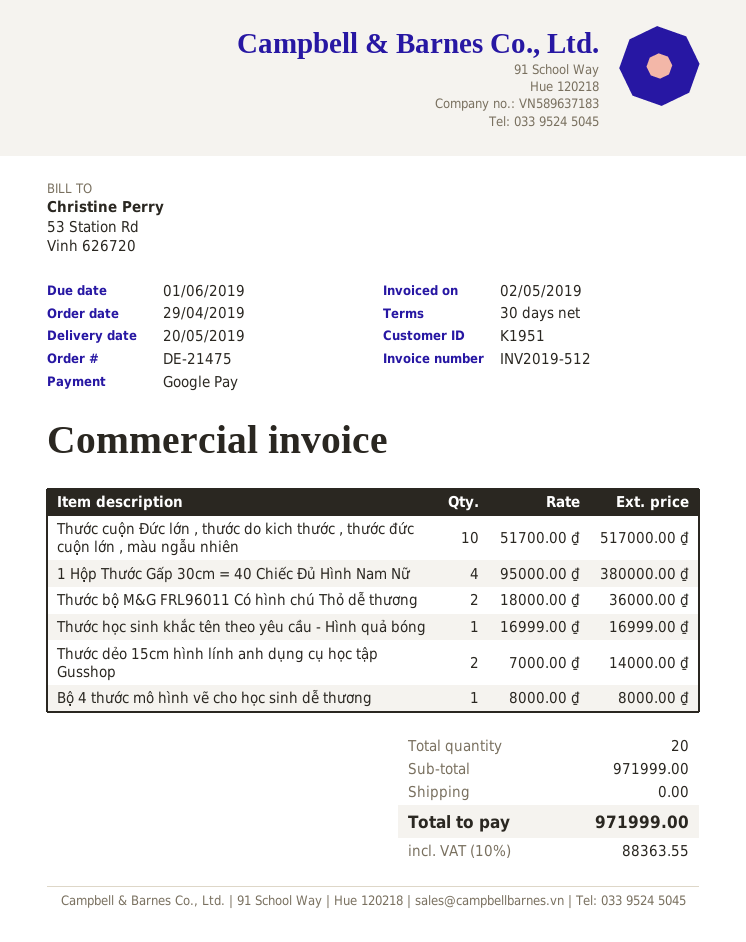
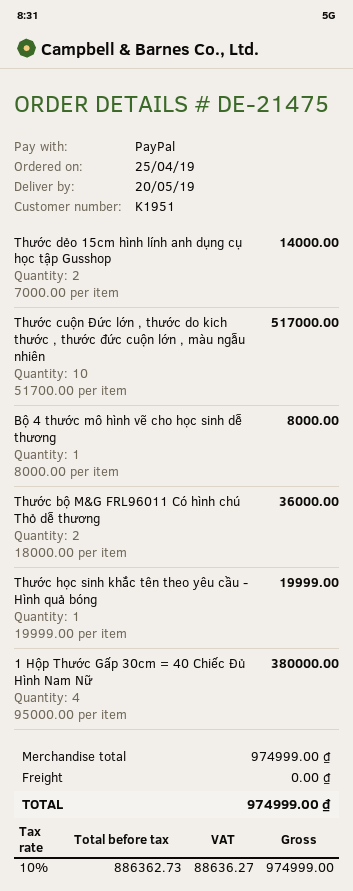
order date: 2019-04-29 -> 2019-04-25
payment method: Google Pay -> PayPal
Thước học sinh khắc tên theo yêu cầu - Hình quả bóng: 1 x 16999.00 = 16999.00 -> 1 x 19999.00 = 19999.00
subtotal: 971999.00 -> 974999.00
tax: 10% = 88363.55 -> 10% = 88636.27
total: 971999.00 -> 974999.00

